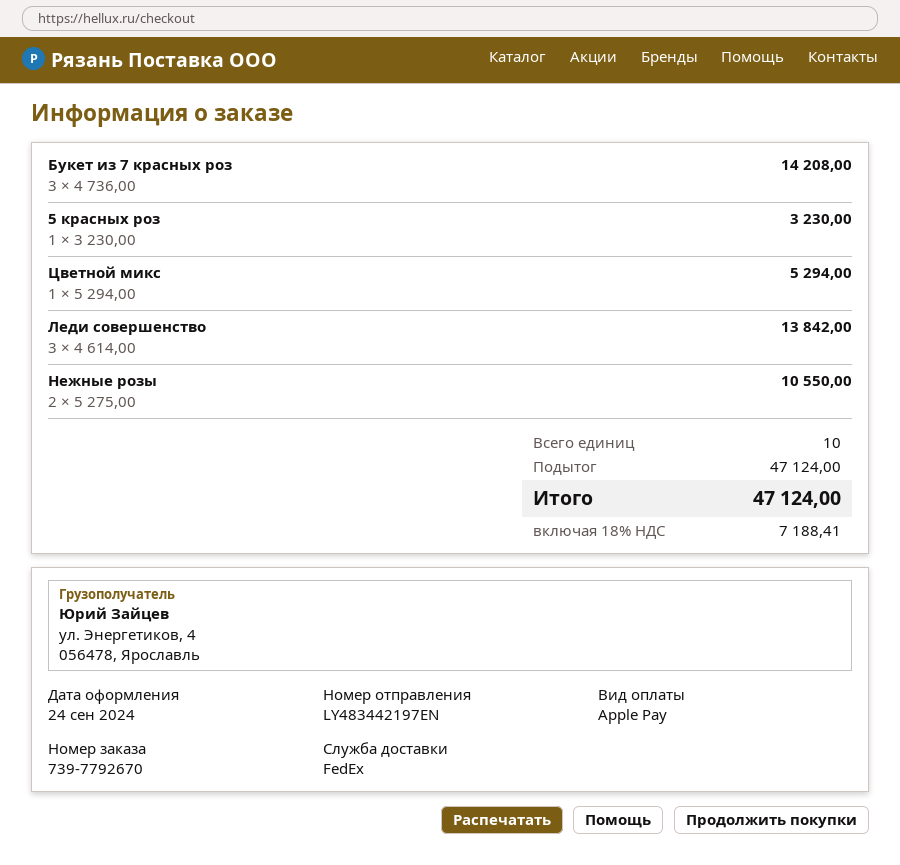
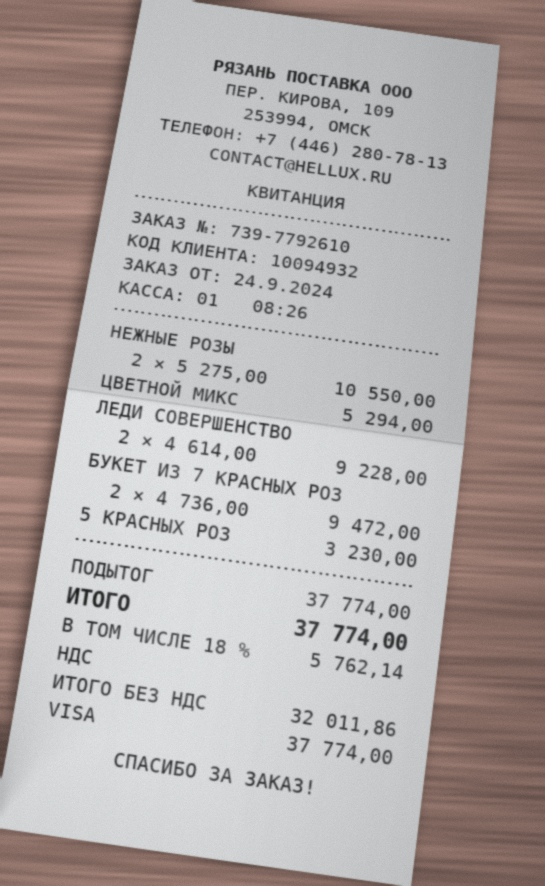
order number: 739-7792670 -> 739-7792610
payment method: Apple Pay -> Visa
Букет из 7 красных роз: 3 x 4736.00 = 14208.00 -> 2 x 4736.00 = 9472.00
Леди совершенство: 3 x 4614.00 = 13842.00 -> 2 x 4614.00 = 9228.00
subtotal: 47124.00 -> 37774.00
tax: 18% = 7188.41 -> 18% = 5762.14
total: 47124.00 -> 37774.00

